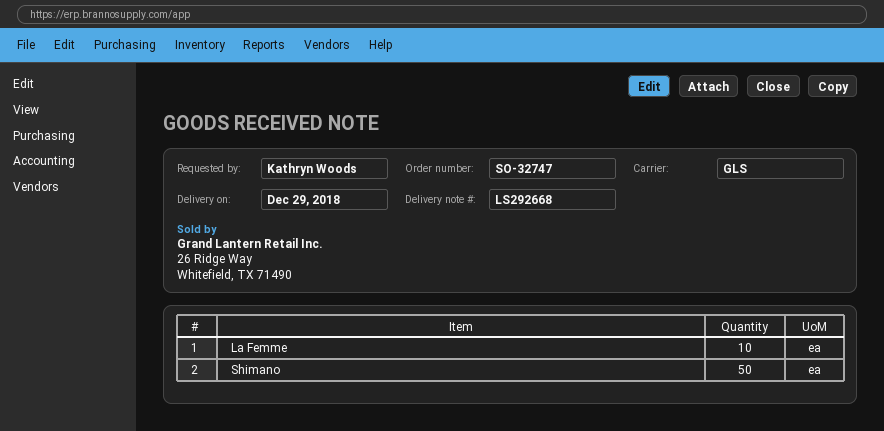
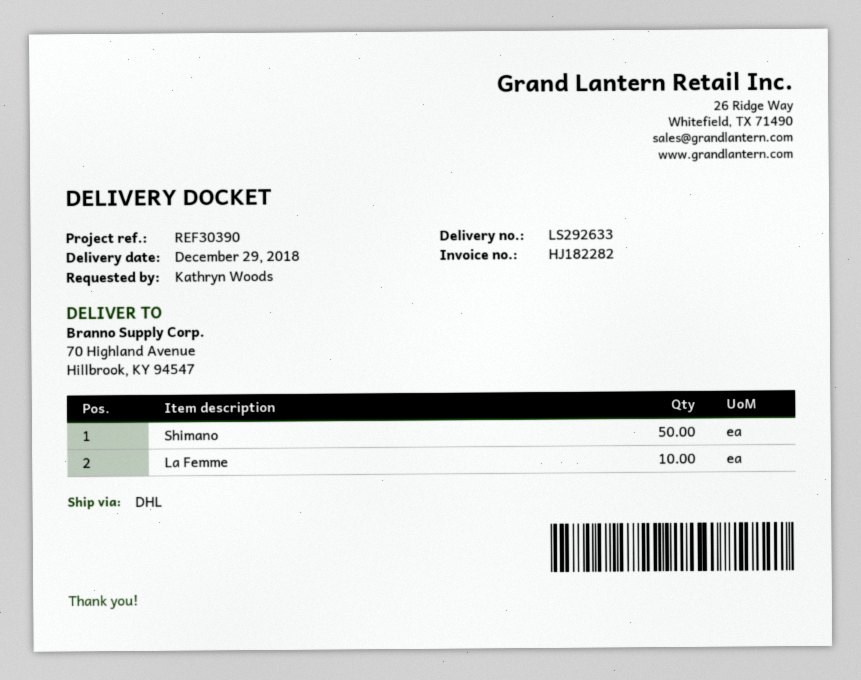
delivery note number: LS292668 -> LS292633
shipping method: GLS -> DHL

